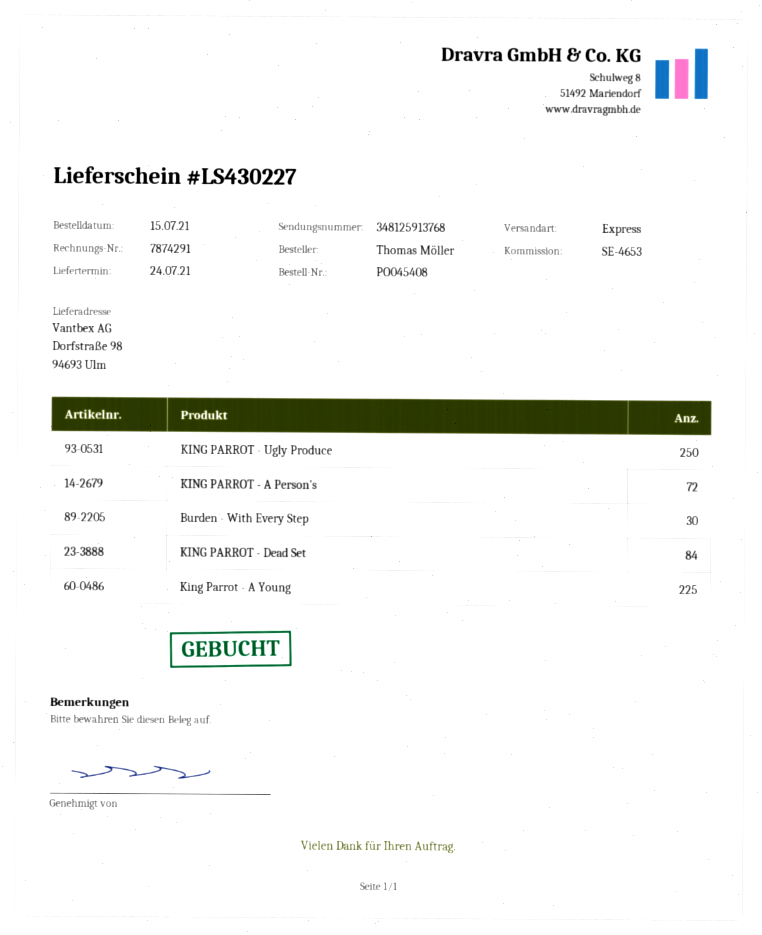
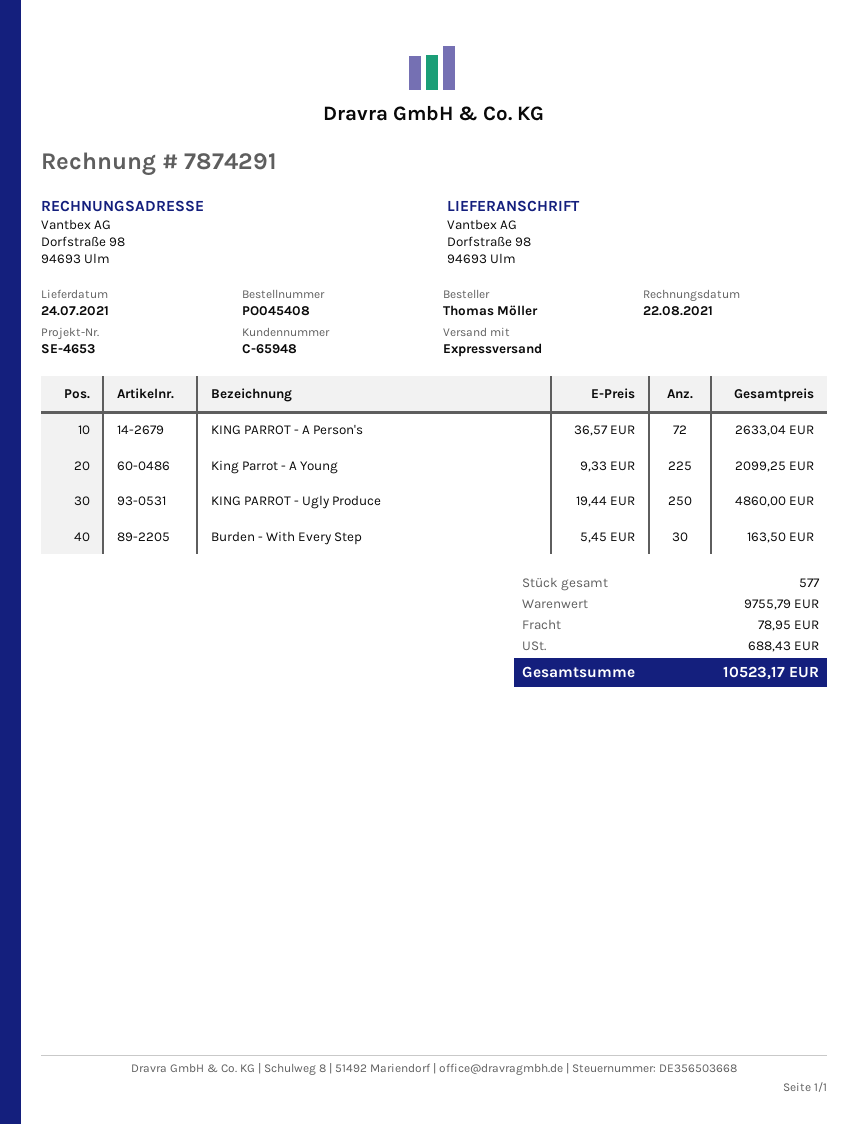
KING PARROT - Dead Set: 84 -> none

